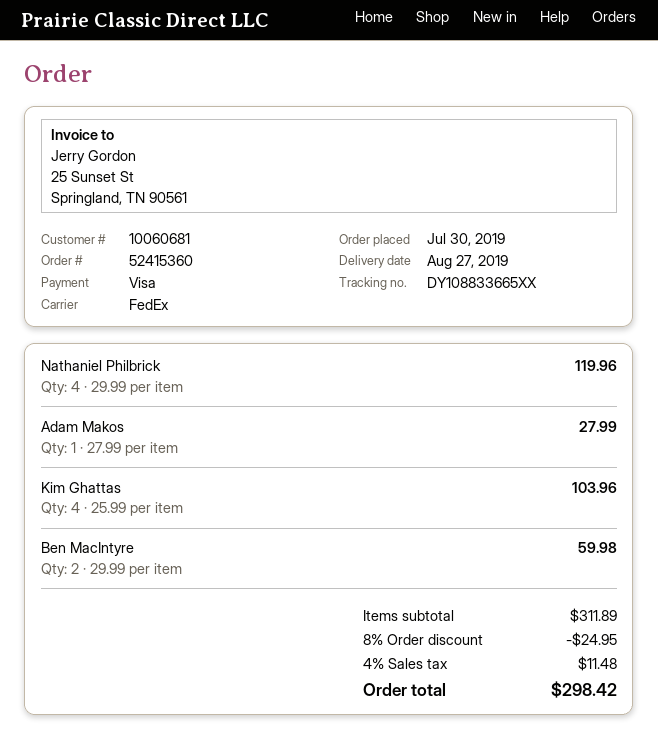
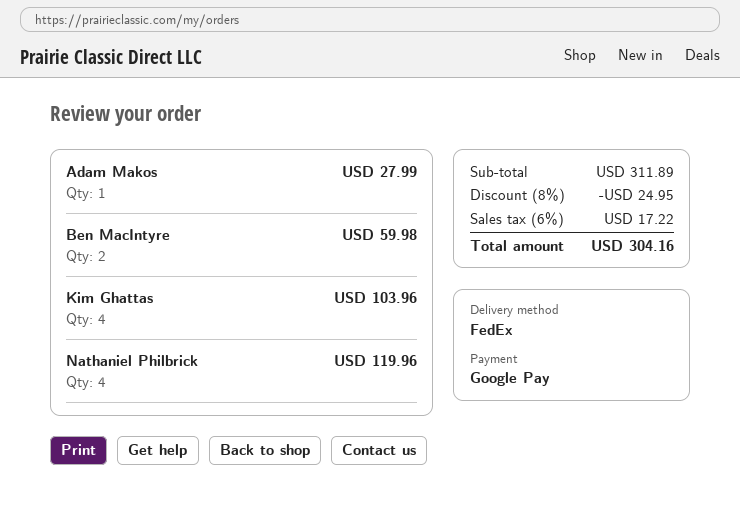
payment method: Visa -> Google Pay
tax: 4% = 11.48 -> 6% = 17.22
total: 298.42 -> 304.16

